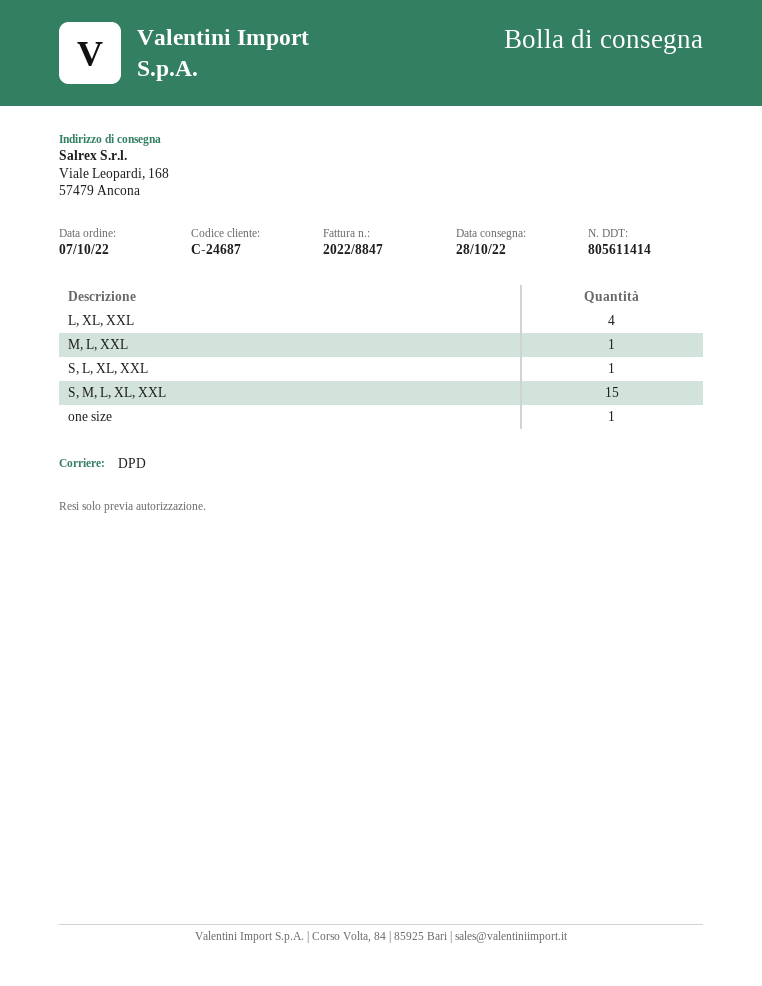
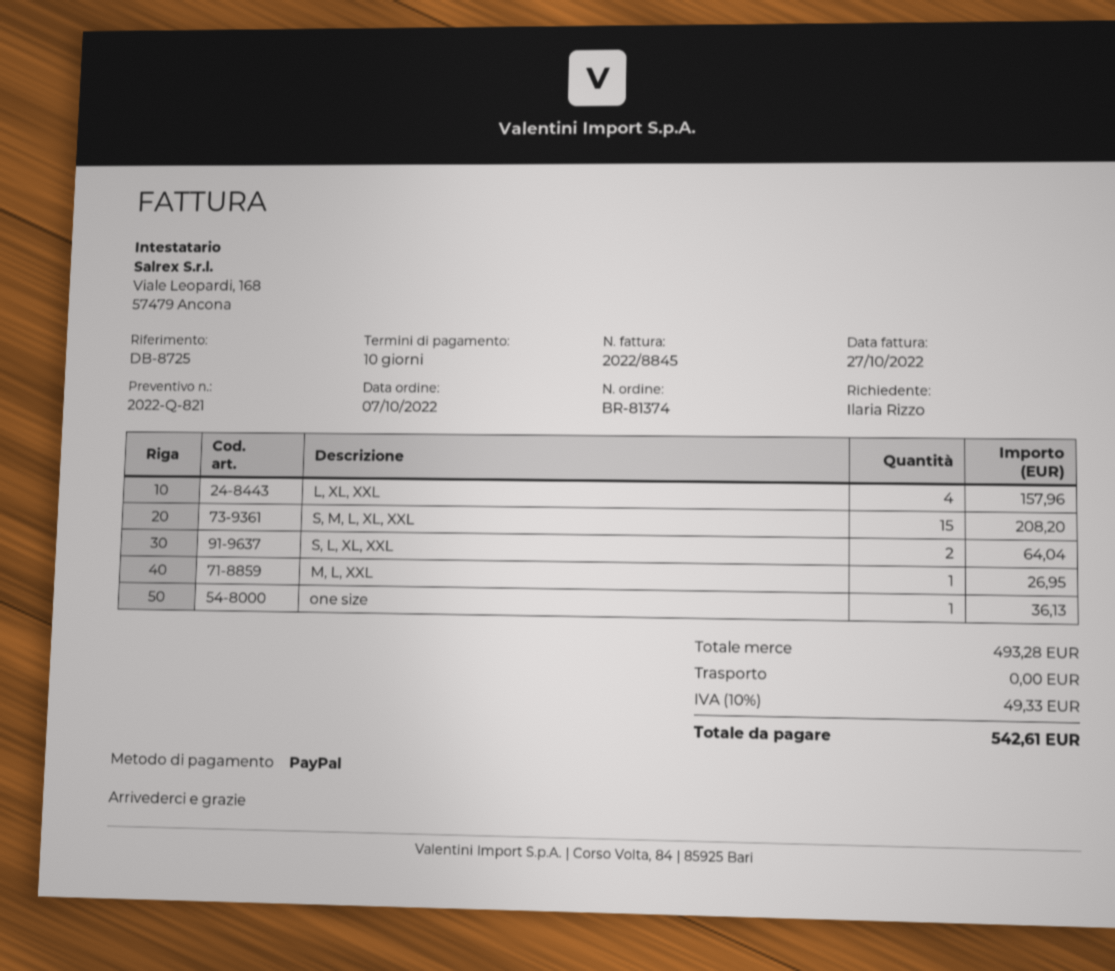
invoice number: 2022/8847 -> 2022/8845
S, L, XL, XXL: 1 -> 2

